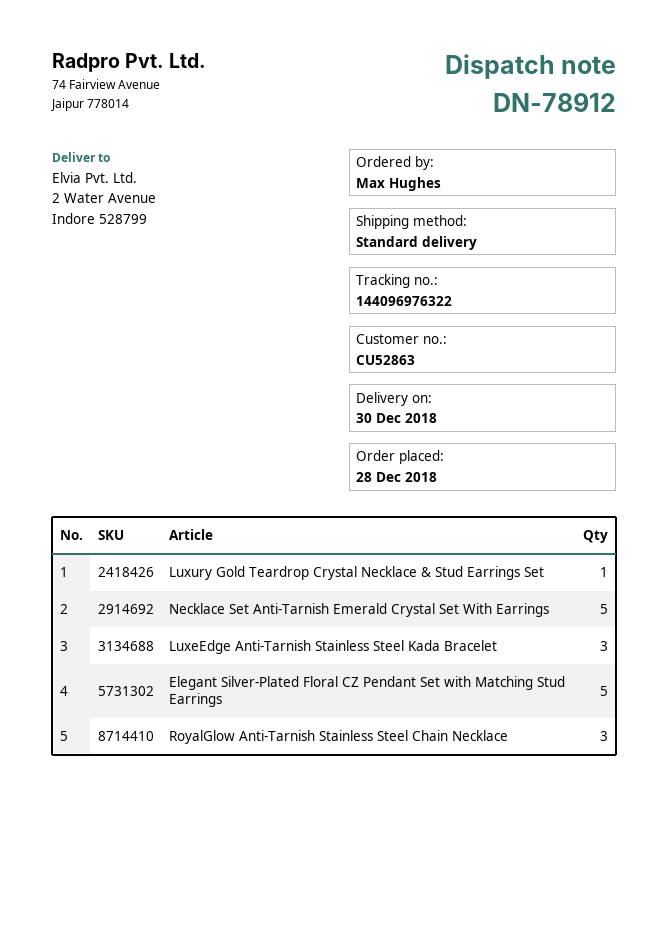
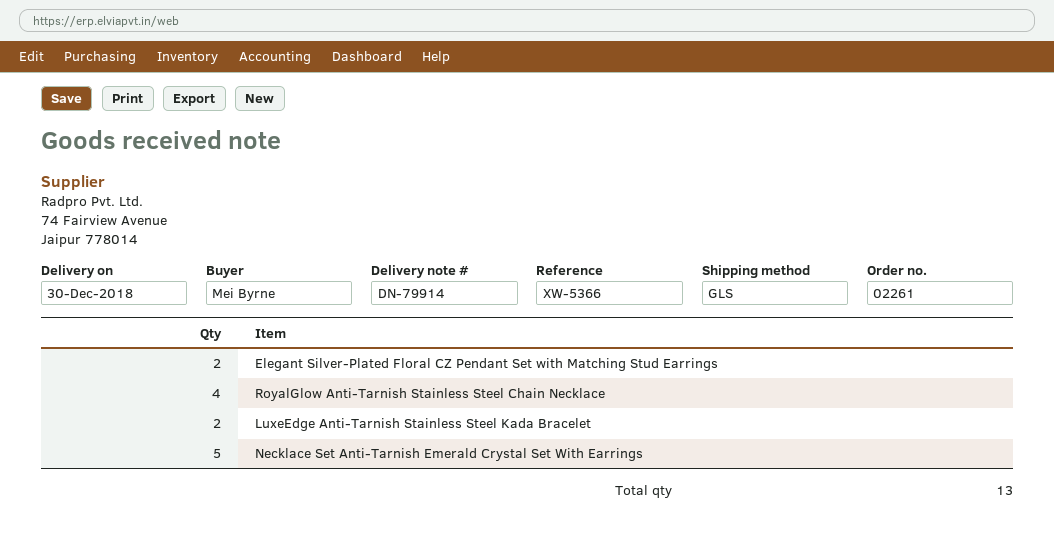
delivery note number: DN-78912 -> DN-79914
ordered by: Max Hughes -> Mei Byrne
shipping method: standard -> GLS
Luxury Gold Teardrop Crystal Necklace & Stud Earrings Set: 1 -> none
LuxeEdge Anti-Tarnish Stainless Steel Kada Bracelet: 3 -> 2
Elegant Silver-Plated Floral CZ Pendant Set with Matching Stud Earrings: 5 -> 2
RoyalGlow Anti-Tarnish Stainless Steel Chain Necklace: 3 -> 4

